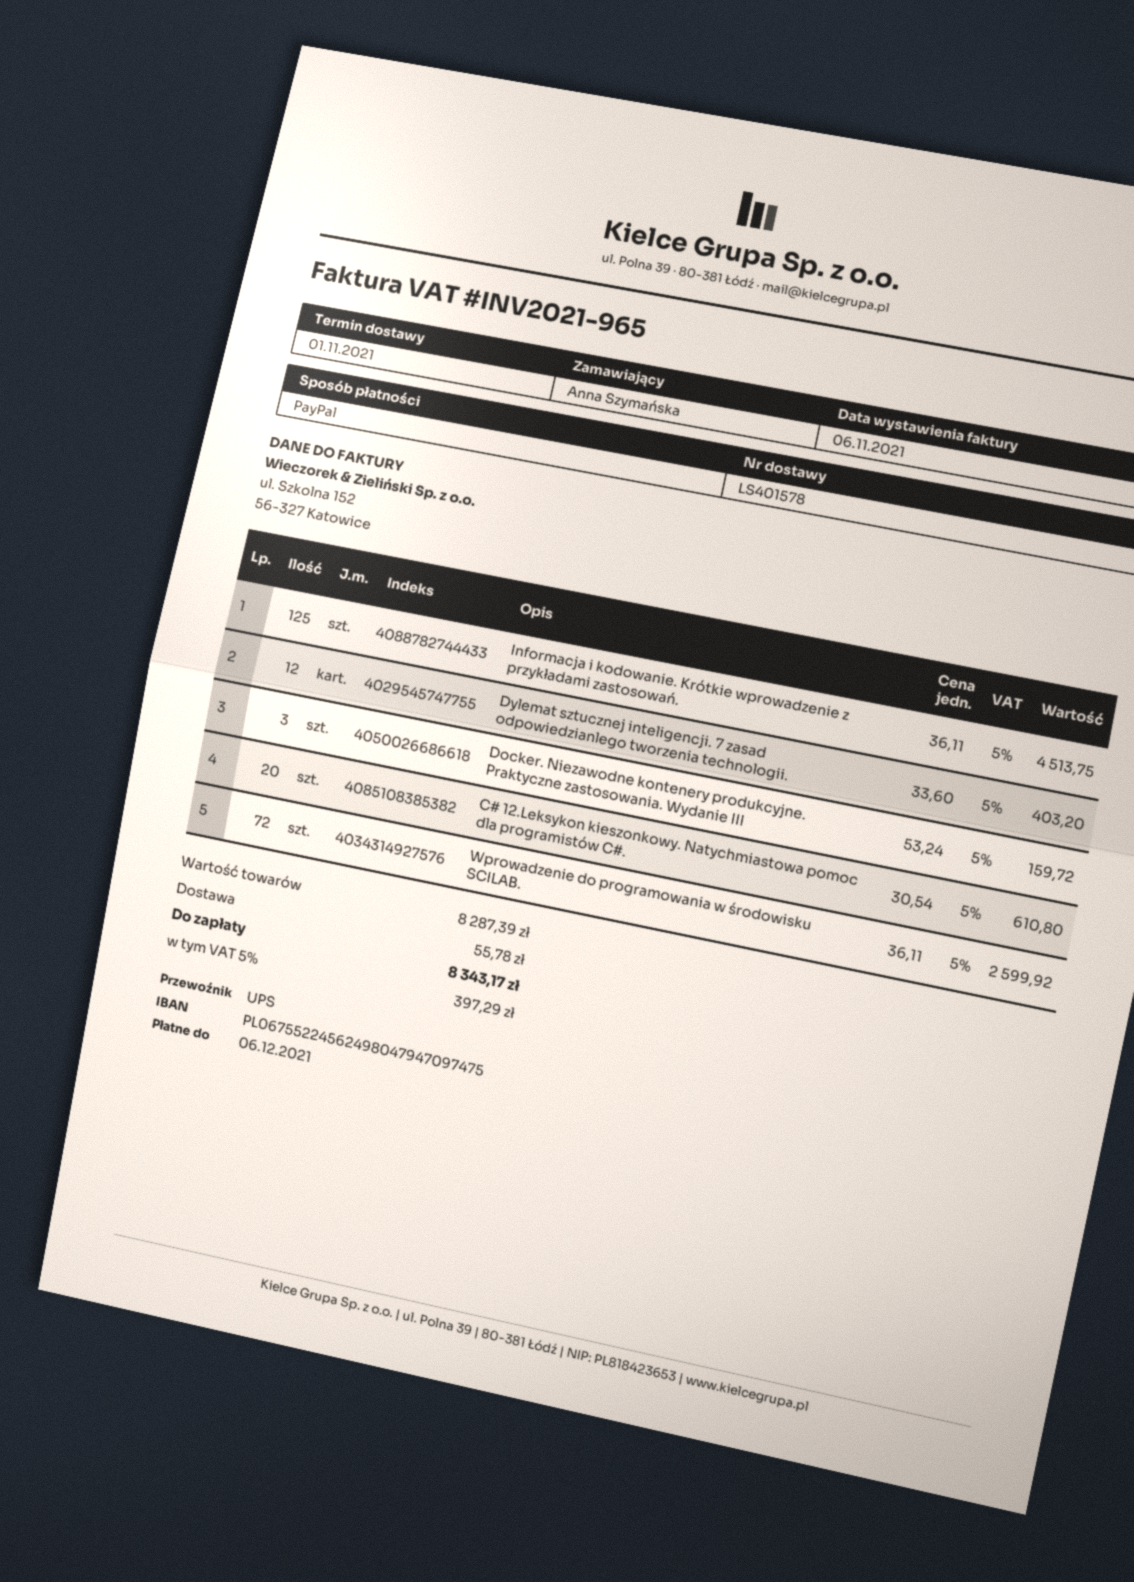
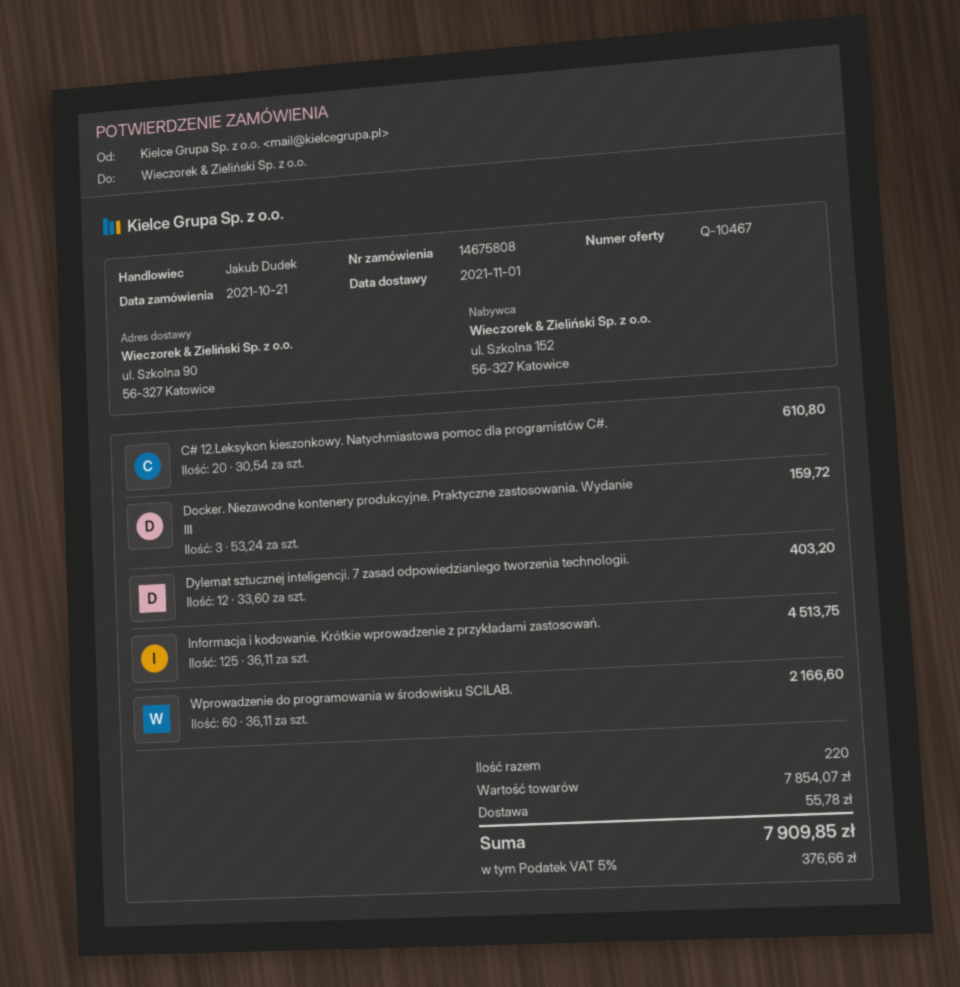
Wprowadzenie do programowania w środowisku SCILAB.: 72 x 36.11 = 2599.92 -> 60 x 36.11 = 2166.60
subtotal: 8287.39 -> 7854.07
tax: 5% = 397.29 -> 5% = 376.66
total: 8343.17 -> 7909.85

